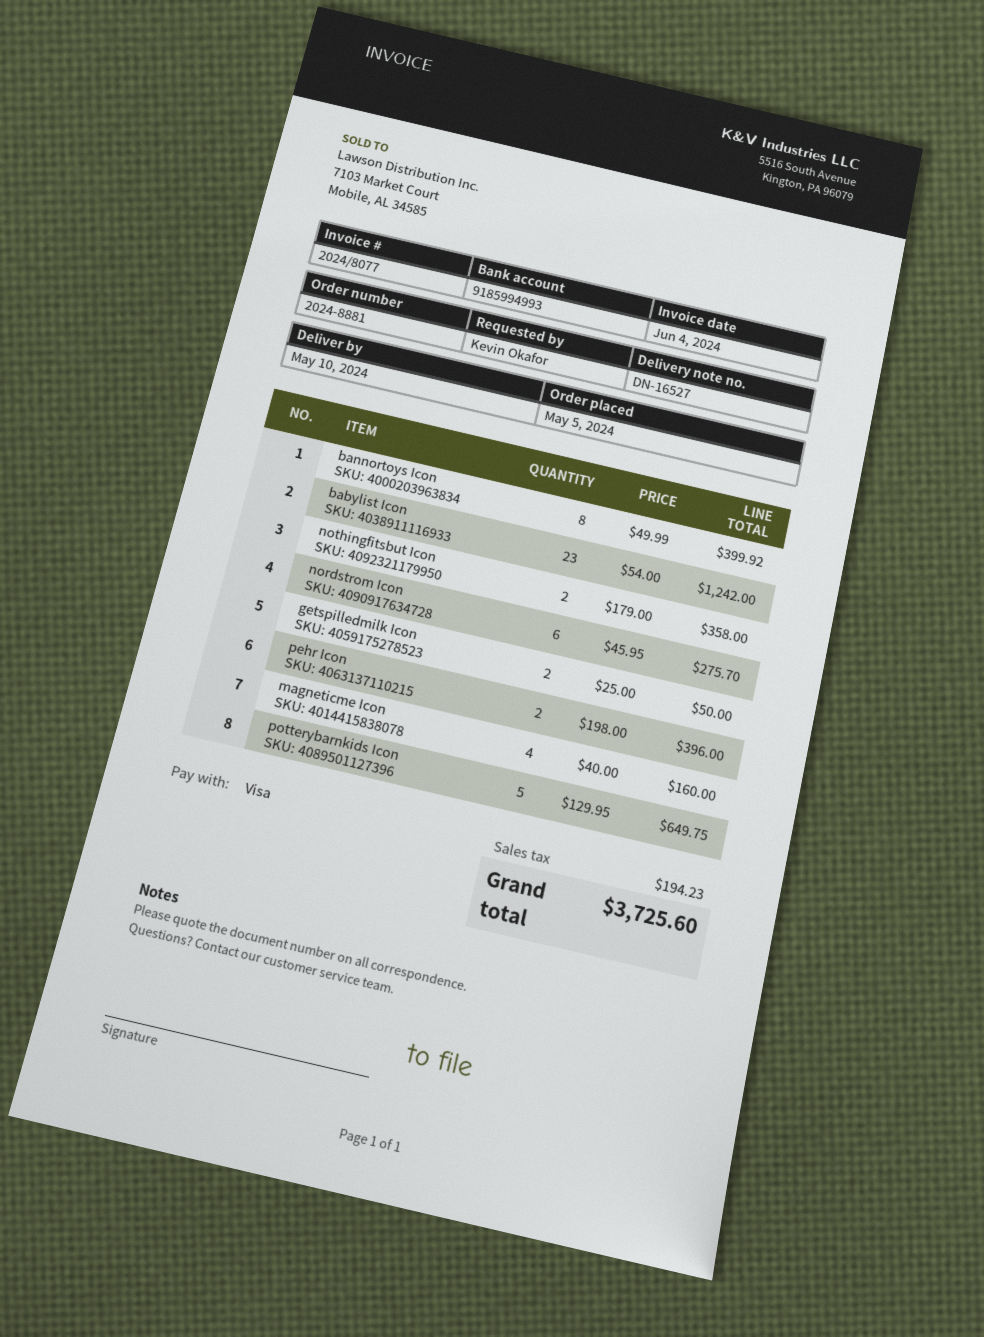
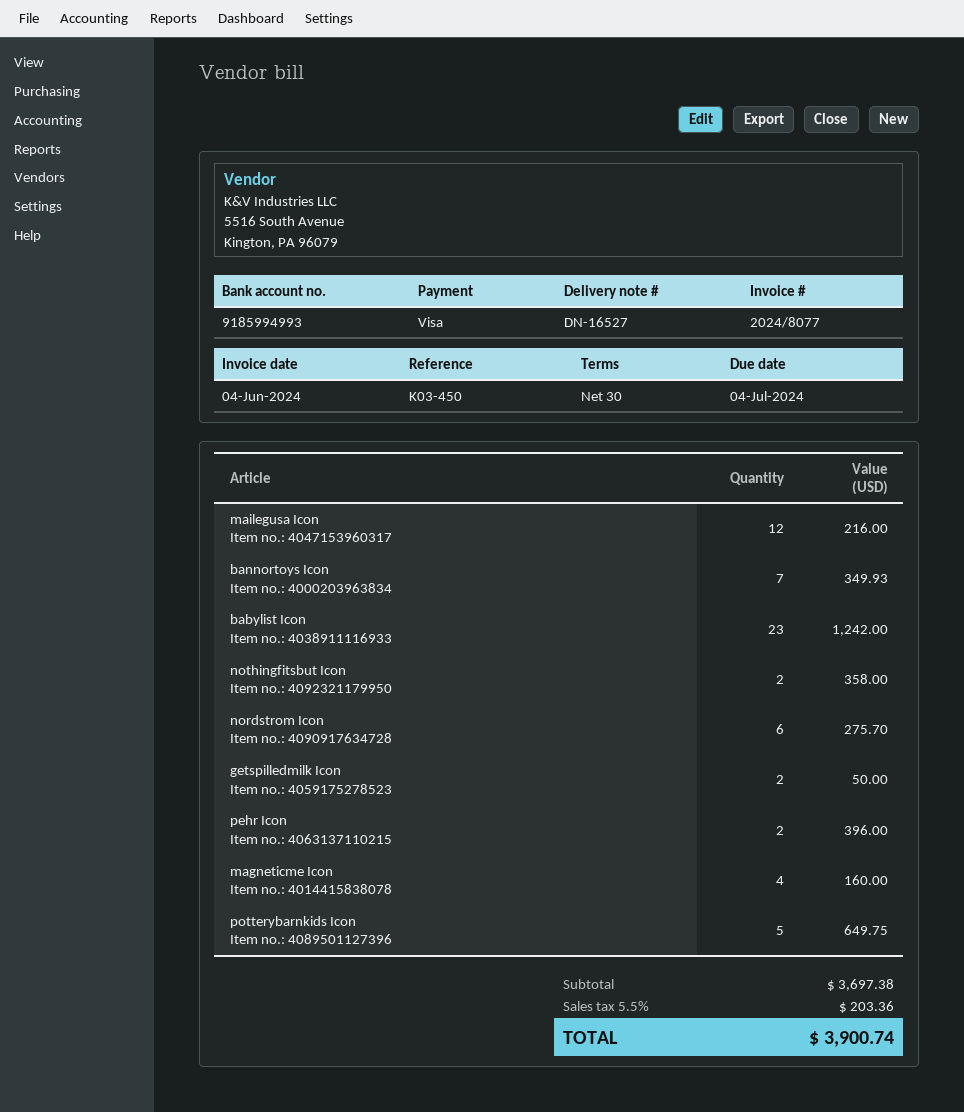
bannortoys Icon: 8 for 399.92 -> 7 for 349.93
mailegusa Icon: none -> 12 for 216.00
tax: 194.23 -> 203.36
total: 3725.60 -> 3900.74

